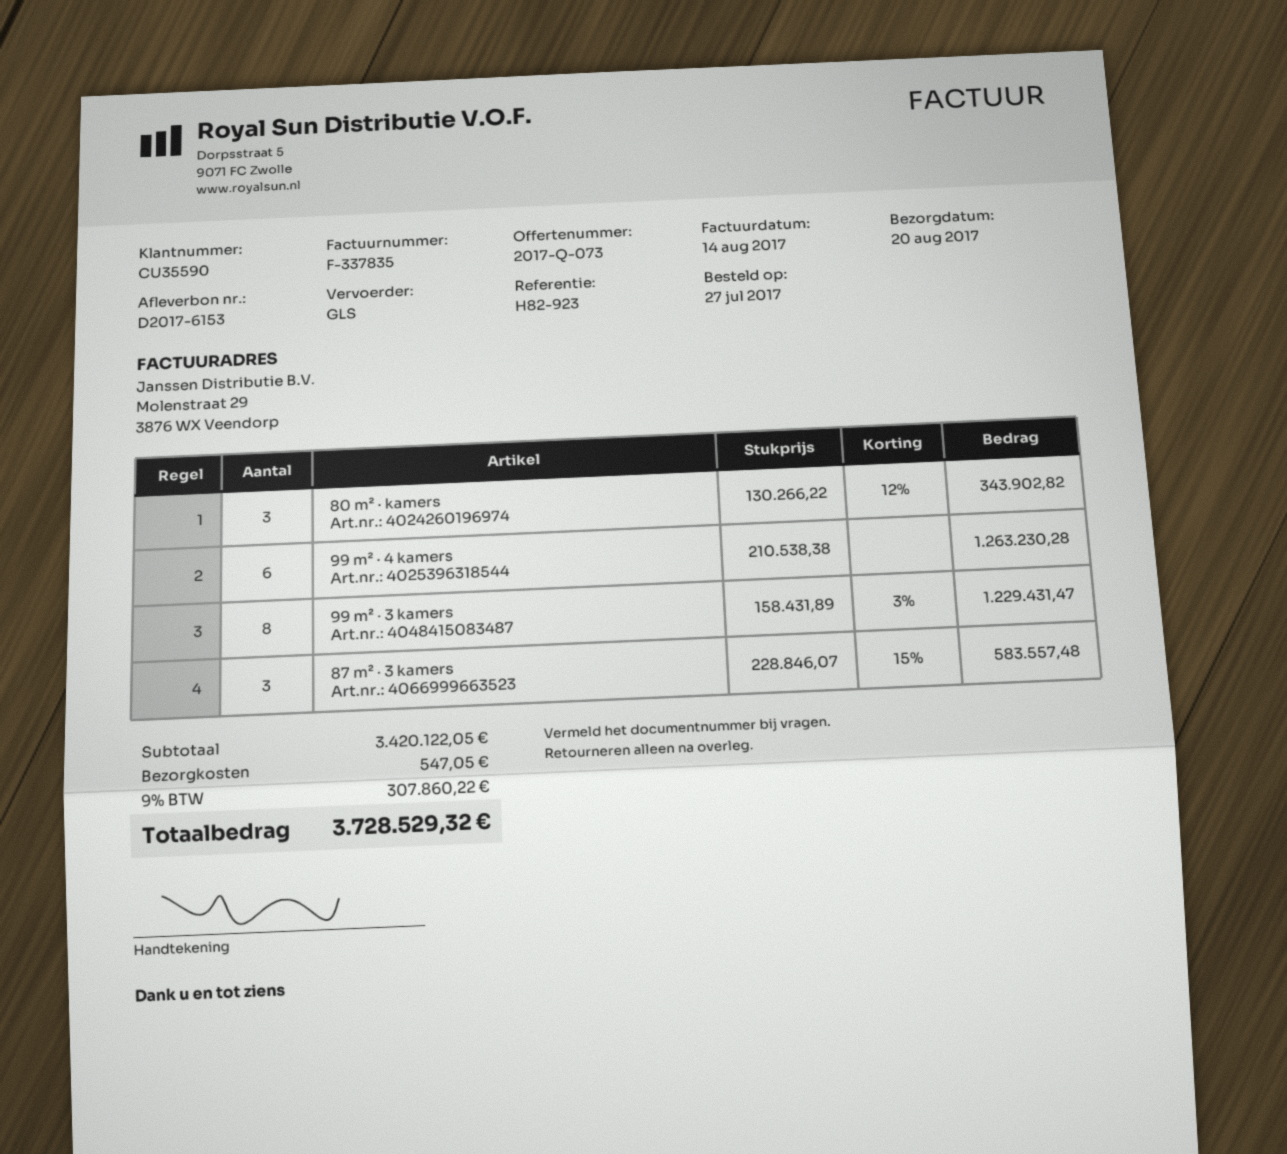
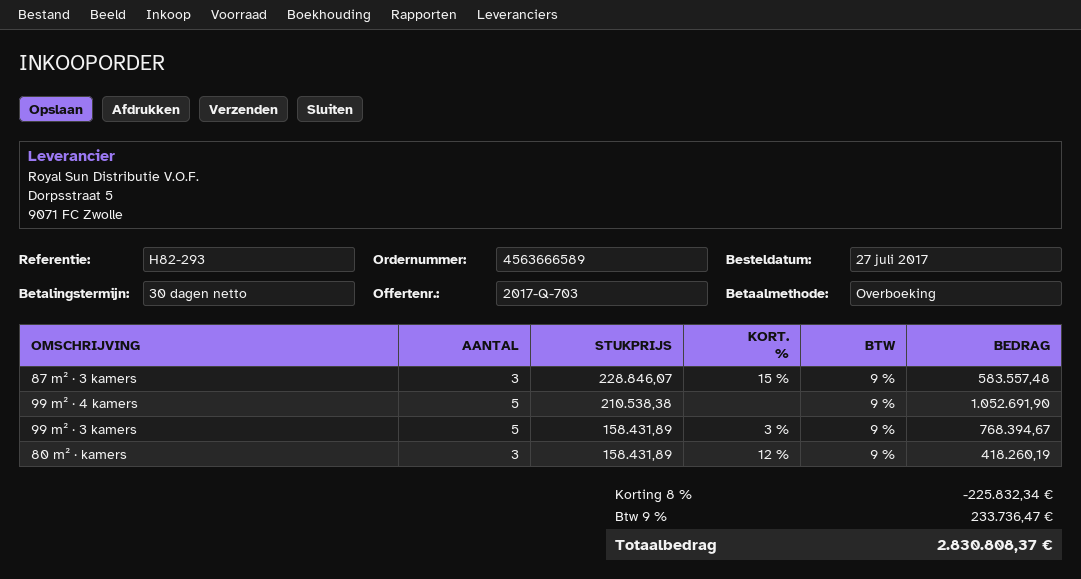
quote number: 2017-Q-073 -> 2017-Q-703
reference: H82-923 -> H82-293
80 m² · kamers: 3 x 130266.22 - 12% = 343902.82 -> 3 x 158431.89 - 12% = 418260.19
99 m² · 4 kamers: 6 x 210538.38 = 1263230.28 -> 5 x 210538.38 = 1052691.90
99 m² · 3 kamers: 8 x 158431.89 - 3% = 1229431.47 -> 5 x 158431.89 - 3% = 768394.67
discount: none -> 8% = 225832.34
shipping: 547.05 -> none
tax: 9% = 307860.22 -> 9% = 233736.47
total: 3728529.32 -> 2830808.37

